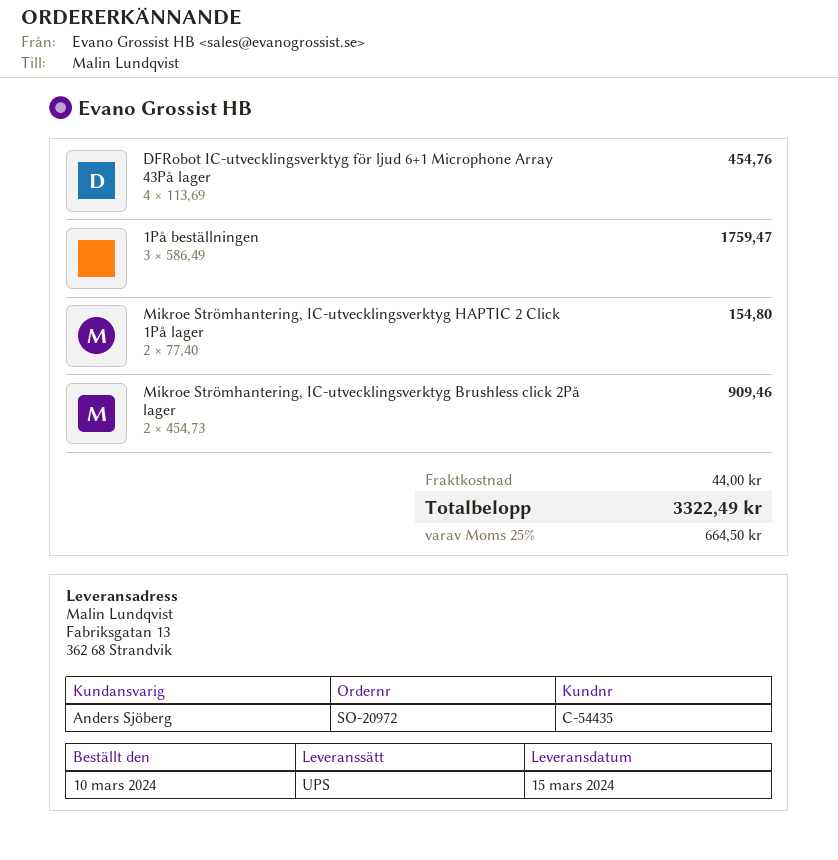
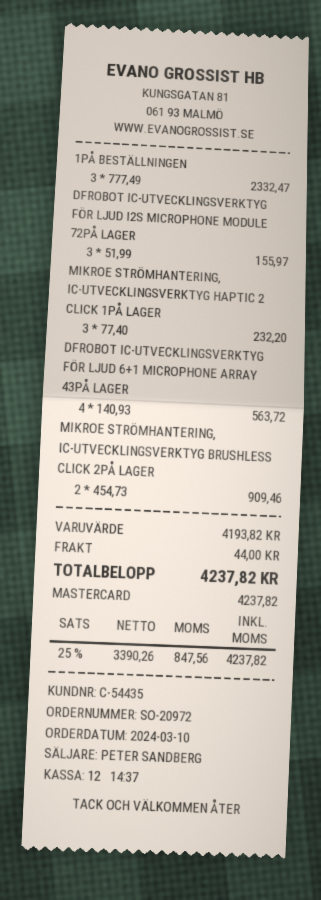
sales rep: Anders Sjöberg -> PETER SANDBERG
DFRobot IC-utvecklingsverktyg för ljud 6+1 Microphone Array 43På lager: 4 x 113.69 = 454.76 -> 4 x 140.93 = 563.72
1På beställningen: 3 x 586.49 = 1759.47 -> 3 x 777.49 = 2332.47
Mikroe Strömhantering, IC-utvecklingsverktyg HAPTIC 2 Click 1På lager: 2 x 77.40 = 154.80 -> 3 x 77.40 = 232.20
DFROBOT IC-UTVECKLINGSVERKTYG FÖR LJUD I2S MICROPHONE MODULE 72PÅ LAGER: none -> 3 x 51.99 = 155.97
tax: 25% = 664.50 -> 25% = 847.56
total: 3322.49 -> 4237.82

